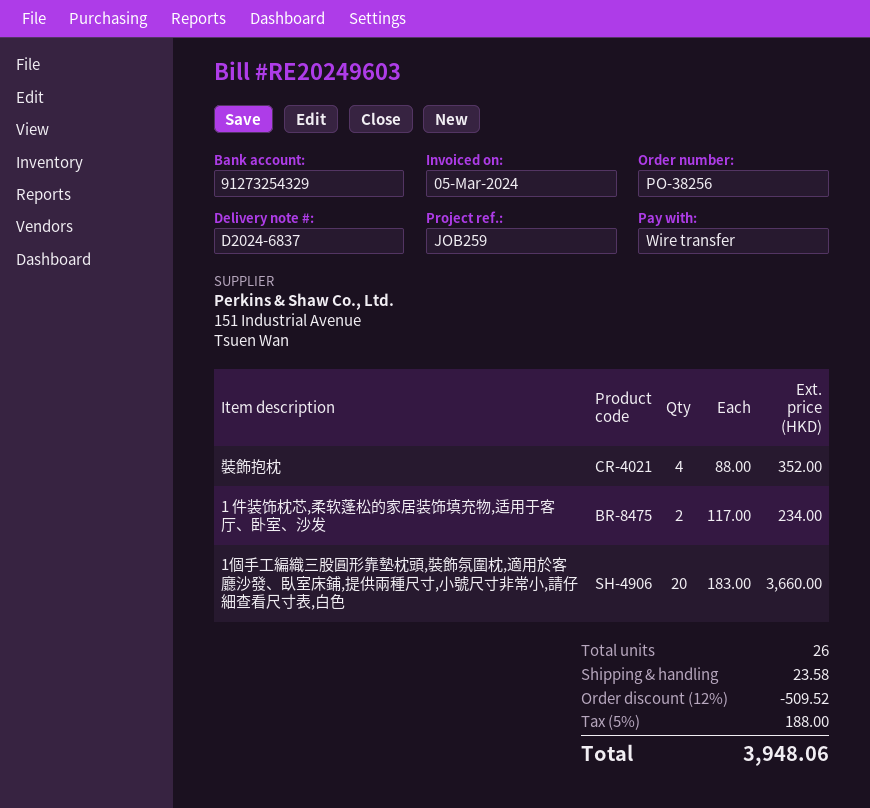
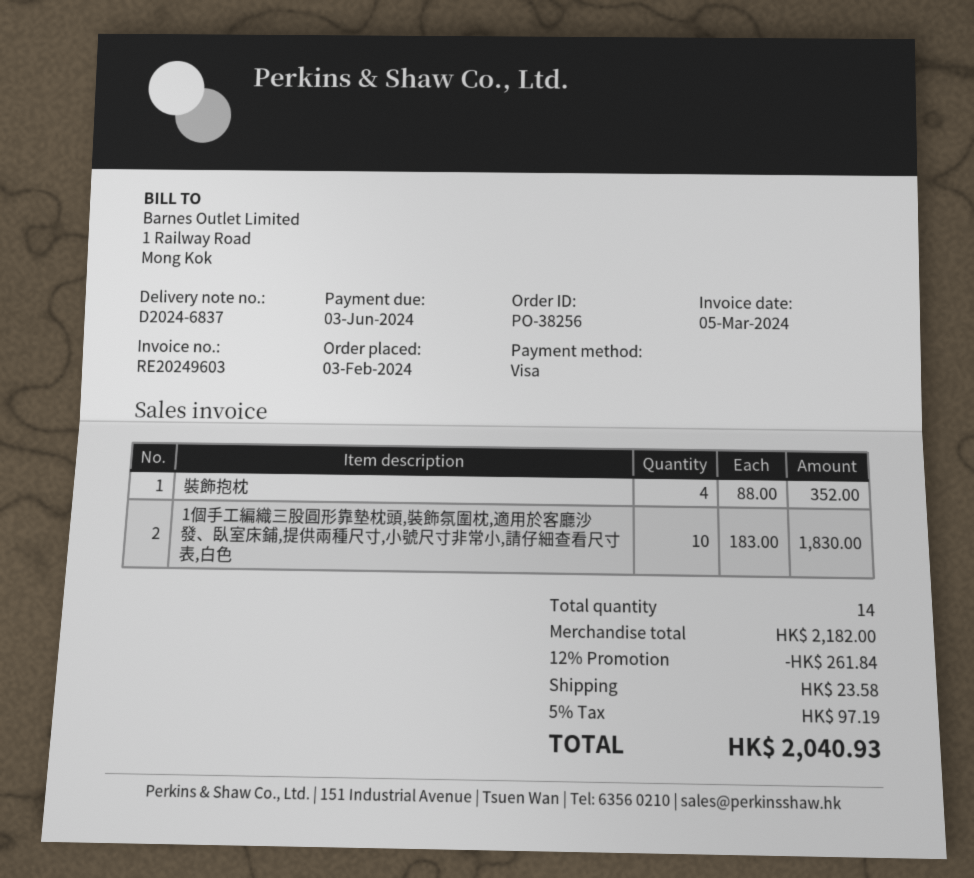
payment method: bank transfer -> Visa
1 件装饰枕芯,柔软蓬松的家居装饰填充物,适用于客厅、卧室、沙发: 2 x 117.00 = 234.00 -> none
1個手工編織三股圓形靠墊枕頭,裝飾氛圍枕,適用於客廳沙發、臥室床鋪,提供兩種尺寸,小號尺寸非常小,請仔細查看尺寸表,白色: 20 x 183.00 = 3660.00 -> 10 x 183.00 = 1830.00
total quantity: 26 -> 14
discount: 12% = 509.52 -> 12% = 261.84
tax: 5% = 188.00 -> 5% = 97.19
total: 3948.06 -> 2040.93

